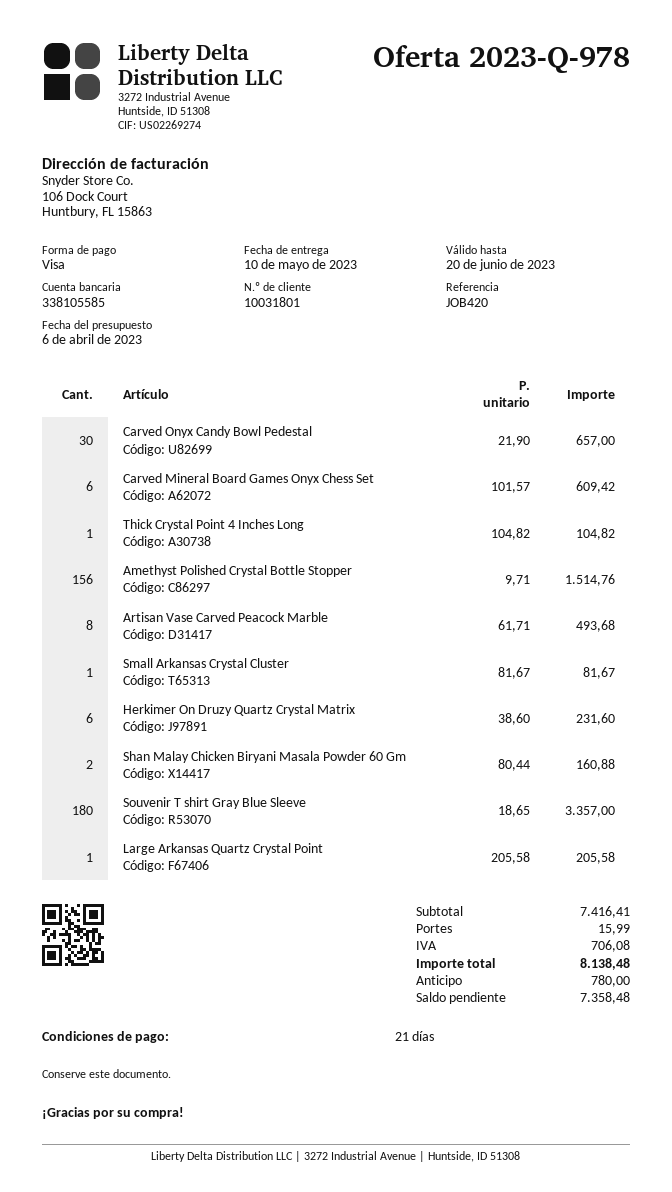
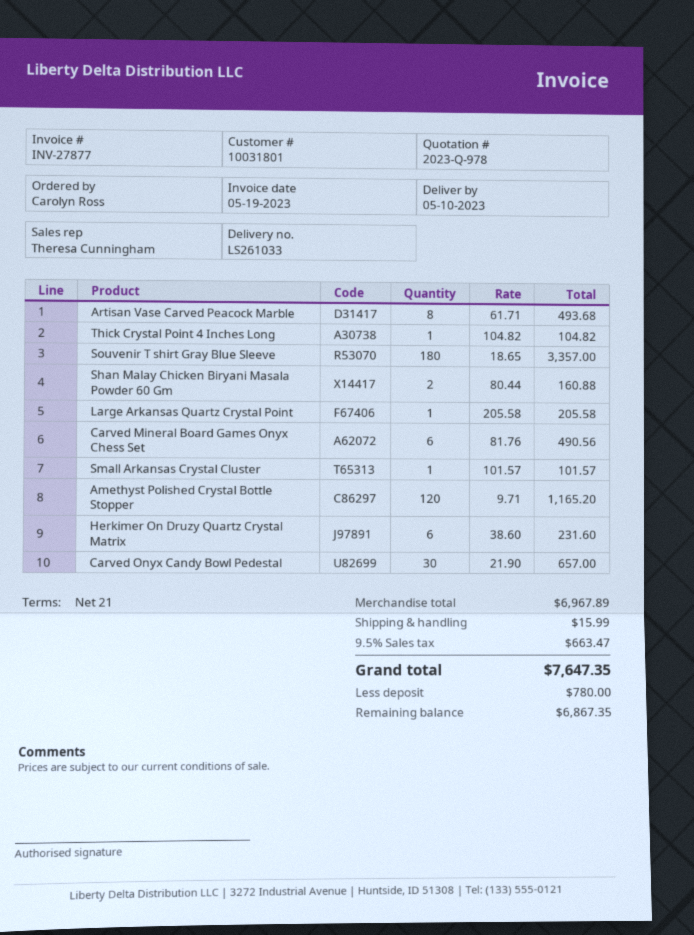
Carved Mineral Board Games Onyx Chess Set: 6 x 101.57 = 609.42 -> 6 x 81.76 = 490.56
Amethyst Polished Crystal Bottle Stopper: 156 x 9.71 = 1514.76 -> 120 x 9.71 = 1165.20
Small Arkansas Crystal Cluster: 1 x 81.67 = 81.67 -> 1 x 101.57 = 101.57
subtotal: 7416.41 -> 6967.89
tax: 706.08 -> 663.47
total: 8138.48 -> 7647.35
balance: 7358.48 -> 6867.35

